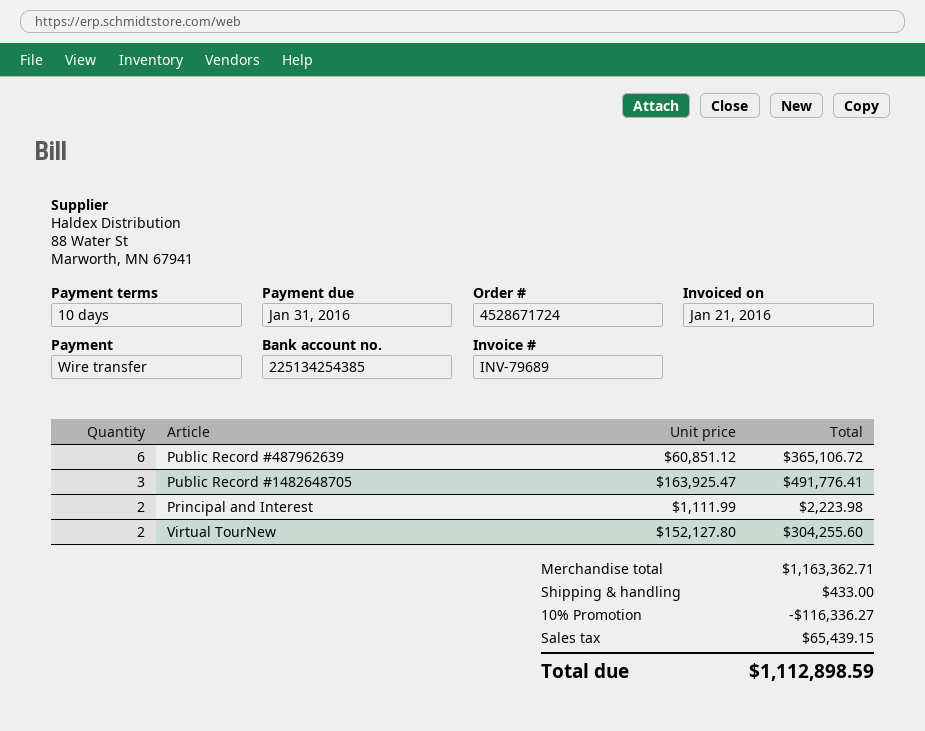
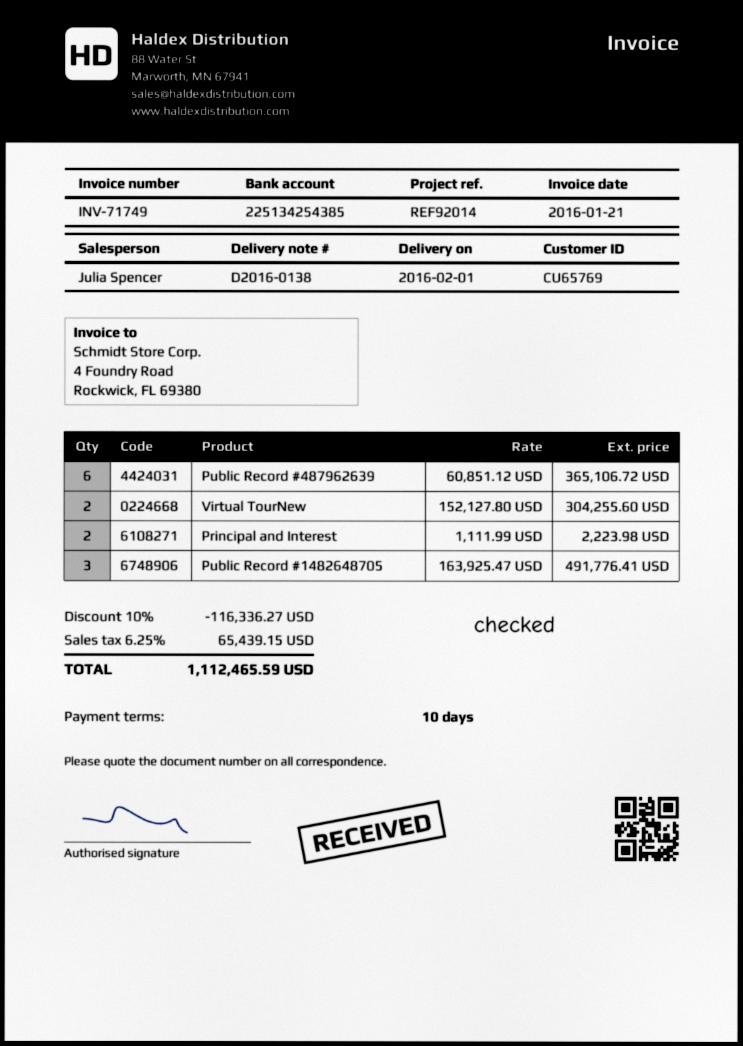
invoice number: INV-79689 -> INV-71749
shipping: 433.00 -> none
total: 1112898.59 -> 1112465.59

